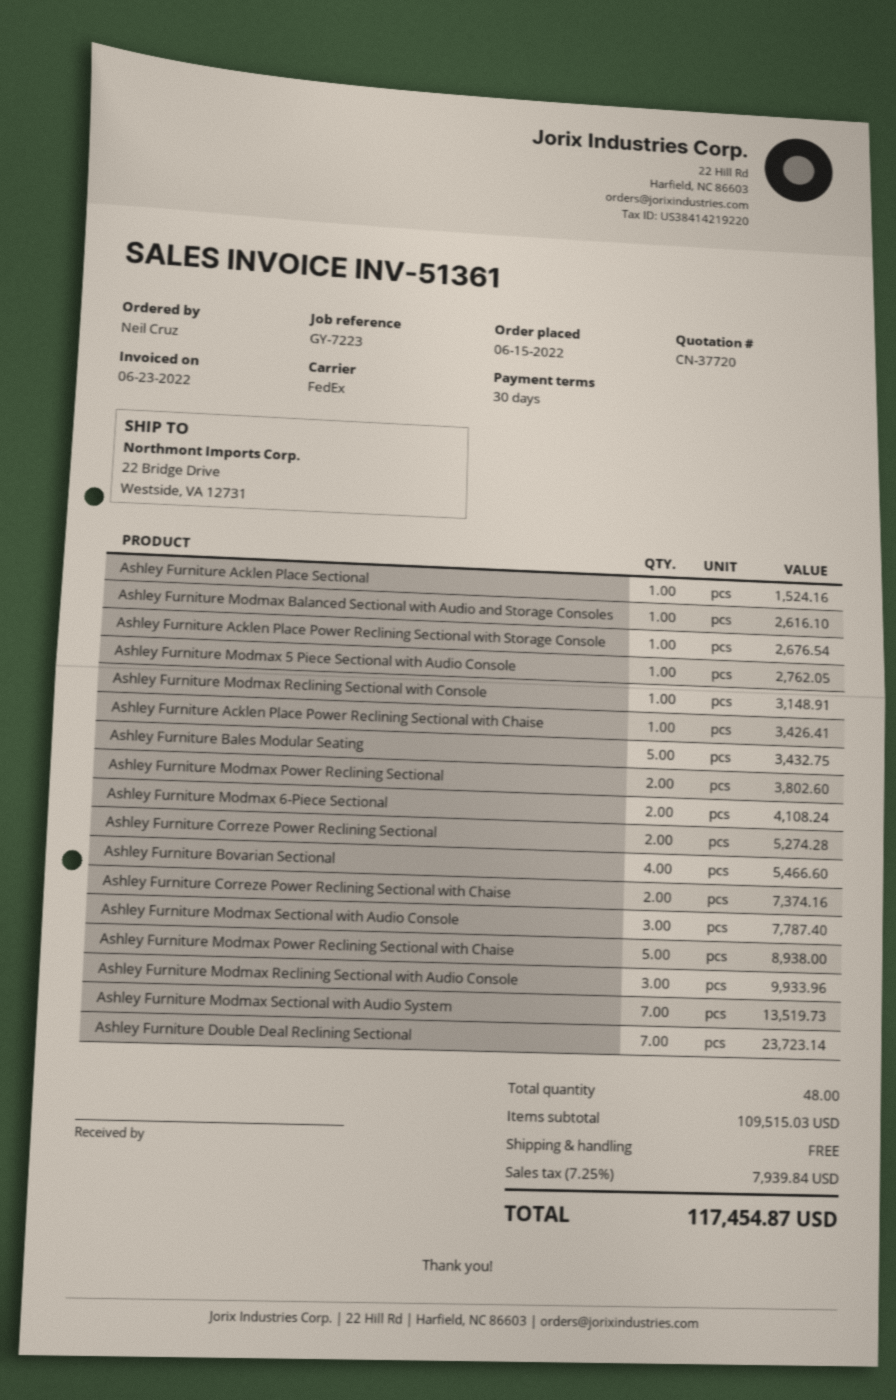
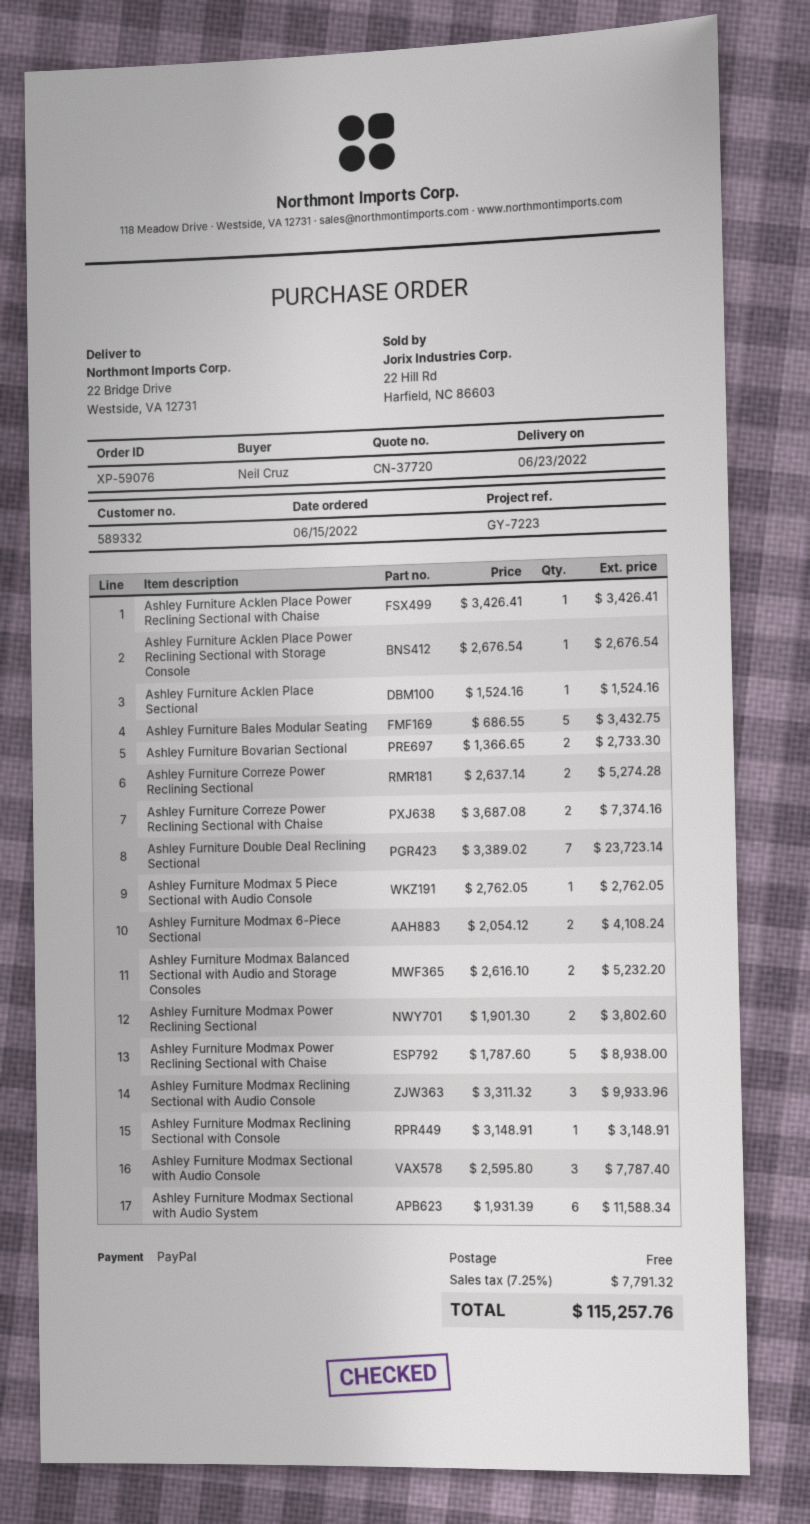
Ashley Furniture Modmax Balanced Sectional with Audio and Storage Consoles: 1 for 2616.10 -> 2 for 5232.20
Ashley Furniture Bovarian Sectional: 4 for 5466.60 -> 2 for 2733.30
Ashley Furniture Modmax Sectional with Audio System: 7 for 13519.73 -> 6 for 11588.34
tax: 7.25% = 7939.84 -> 7.25% = 7791.32
total: 117454.87 -> 115257.76

